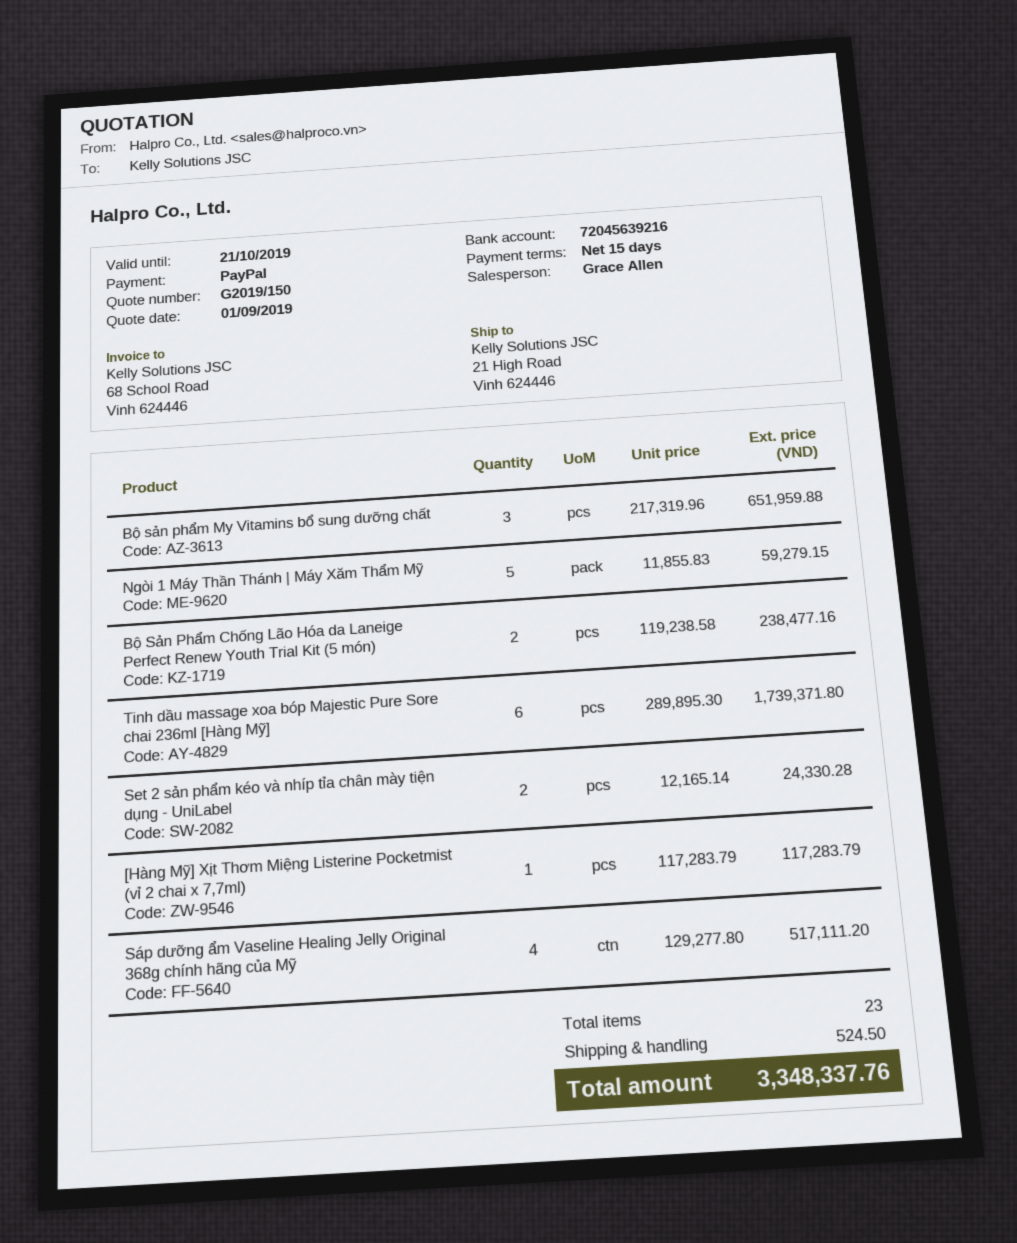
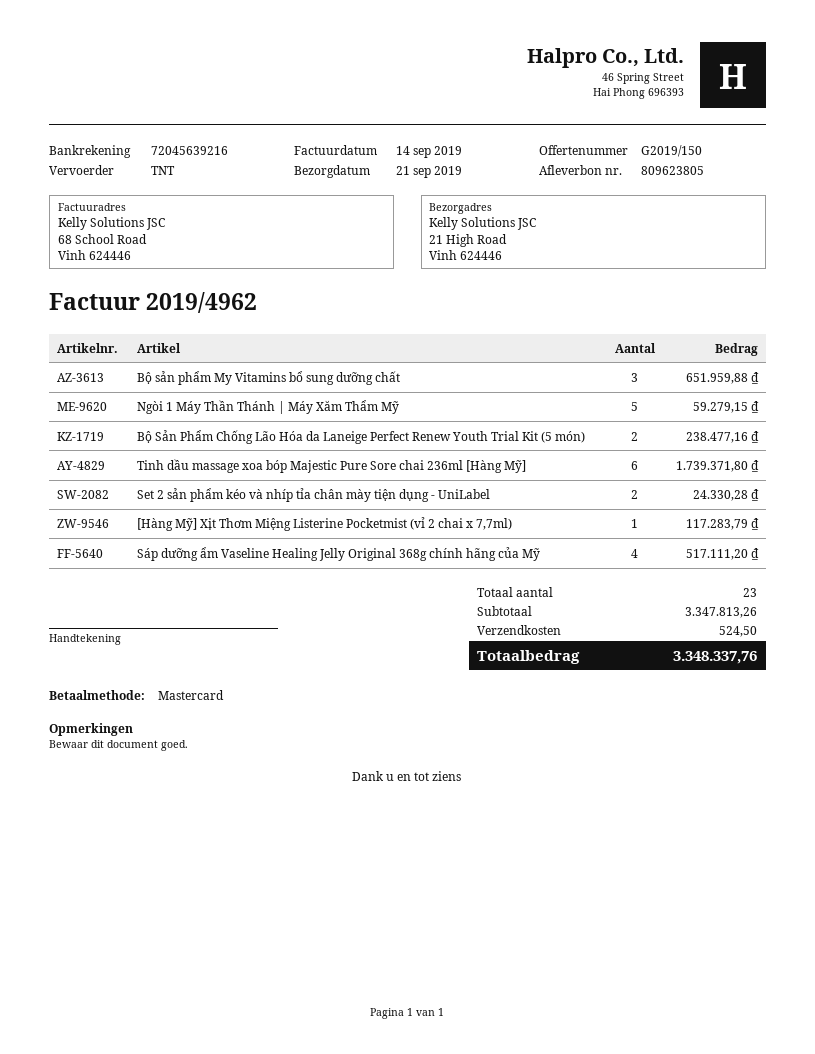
payment method: PayPal -> Mastercard

